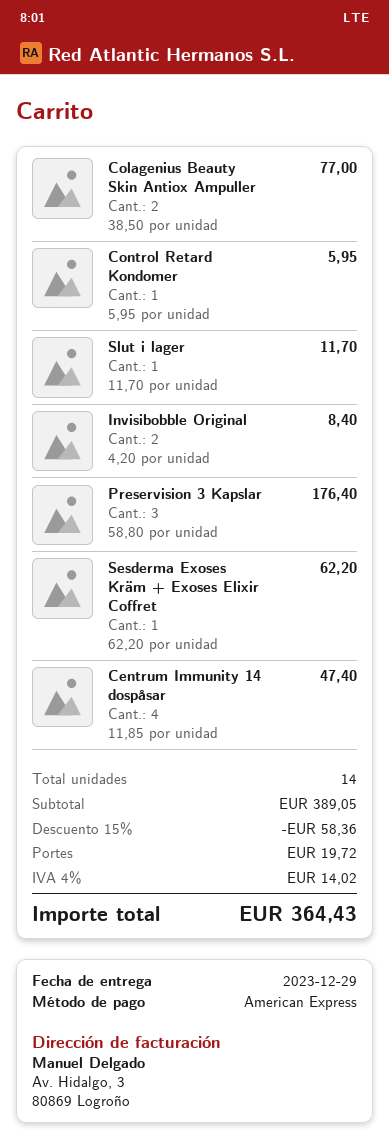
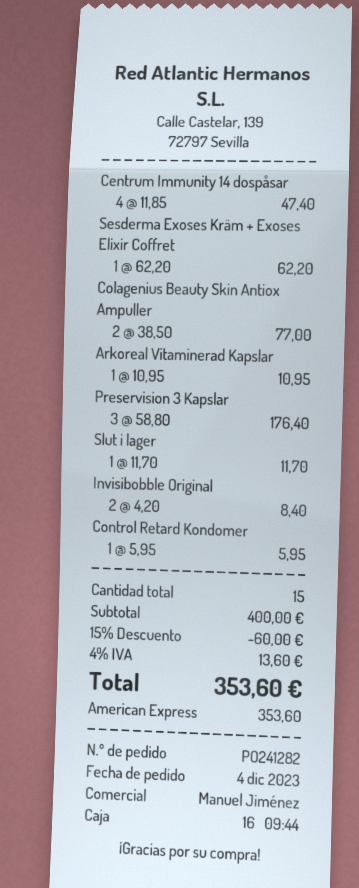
Arkoreal Vitaminerad Kapslar: none -> 1 x 10.95 = 10.95
total quantity: 14 -> 15
subtotal: 389.05 -> 400.00
discount: 15% = 58.36 -> 15% = 60.00
shipping: 19.72 -> none
tax: 4% = 14.02 -> 4% = 13.60
total: 364.43 -> 353.60

